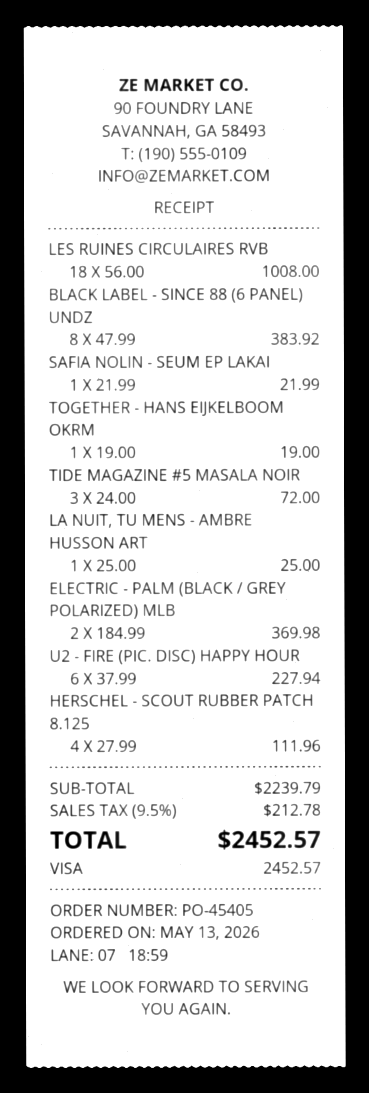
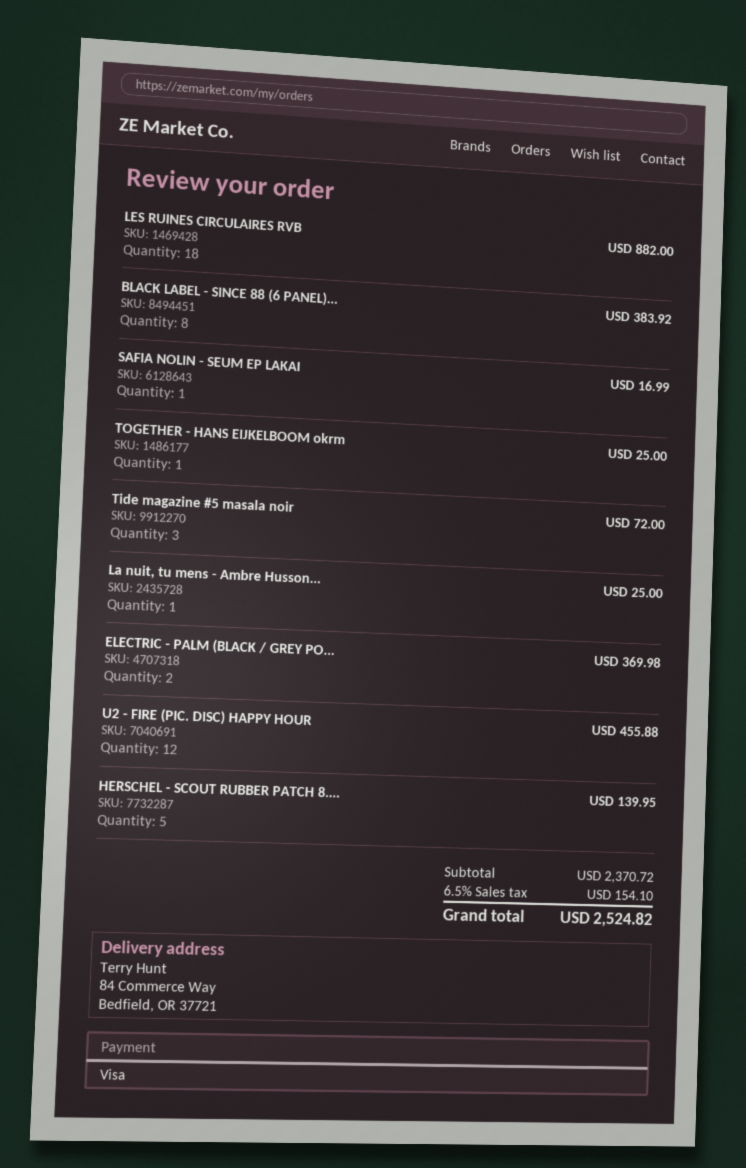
LES RUINES CIRCULAIRES RVB: 18 for 1008.00 -> 18 for 882.00
SAFIA NOLIN - SEUM EP LAKAI: 1 for 21.99 -> 1 for 16.99
TOGETHER - HANS EIJKELBOOM OKRM: 1 for 19.00 -> 1 for 25.00
U2 - FIRE (PIC. DISC) HAPPY HOUR: 6 for 227.94 -> 12 for 455.88
HERSCHEL - SCOUT RUBBER PATCH 8.125: 4 for 111.96 -> 5 for 139.95
subtotal: 2239.79 -> 2370.72
tax: 9.5% = 212.78 -> 6.5% = 154.10
total: 2452.57 -> 2524.82

